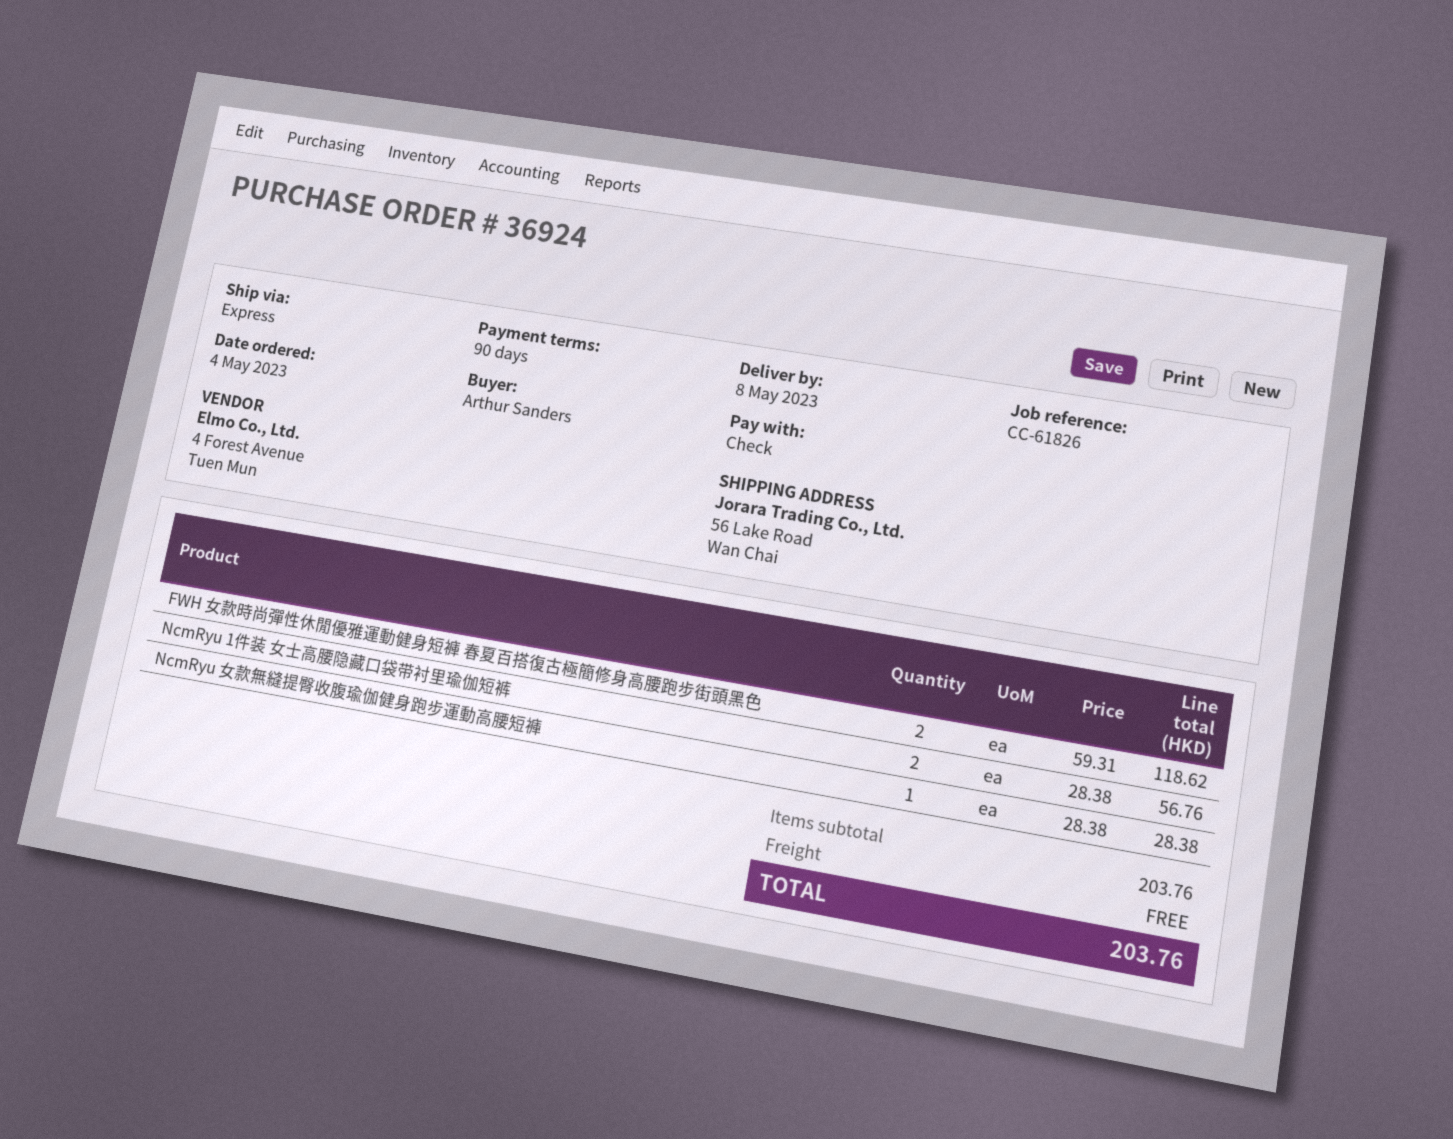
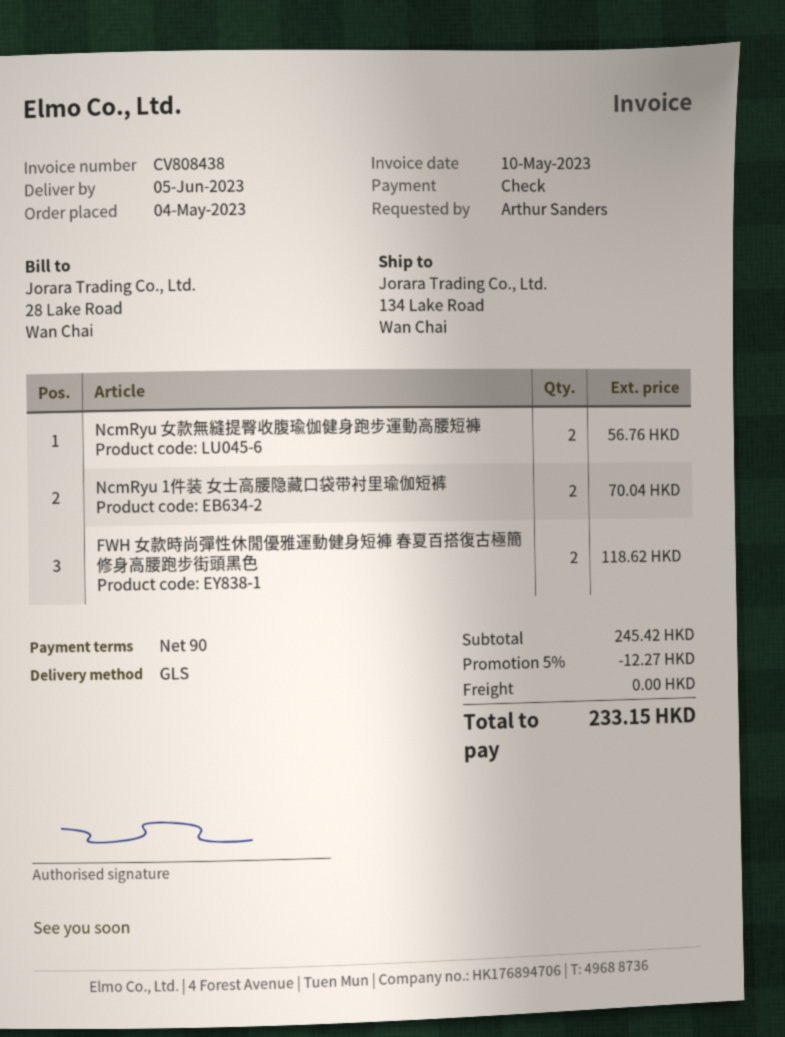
delivery date: 2023-05-08 -> 2023-06-05
shipping method: express -> GLS
ship to: 56 Lake Road, Wan Chai -> 134 Lake Road, Wan Chai
NcmRyu 1件装 女士高腰隐藏口袋带衬里瑜伽短裤: 2 for 56.76 -> 2 for 70.04
NcmRyu 女款無縫提臀收腹瑜伽健身跑步運動高腰短褲: 1 for 28.38 -> 2 for 56.76
subtotal: 203.76 -> 245.42
discount: none -> 5% = 12.27
total: 203.76 -> 233.15

